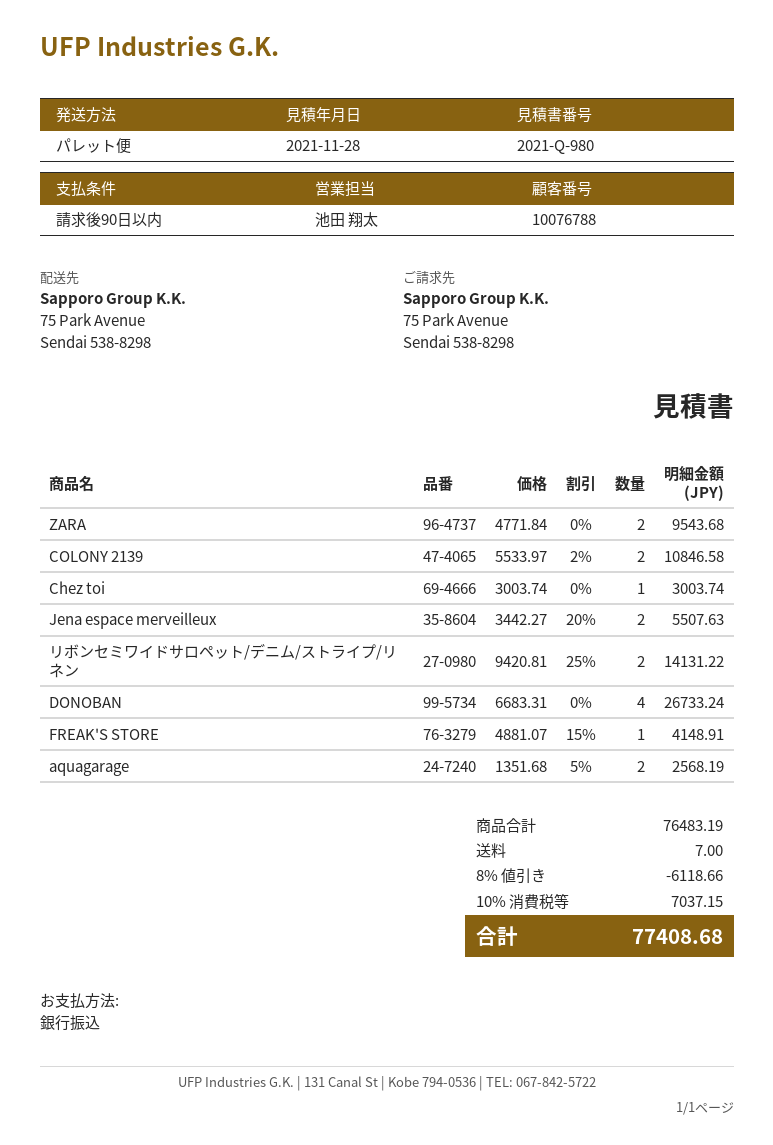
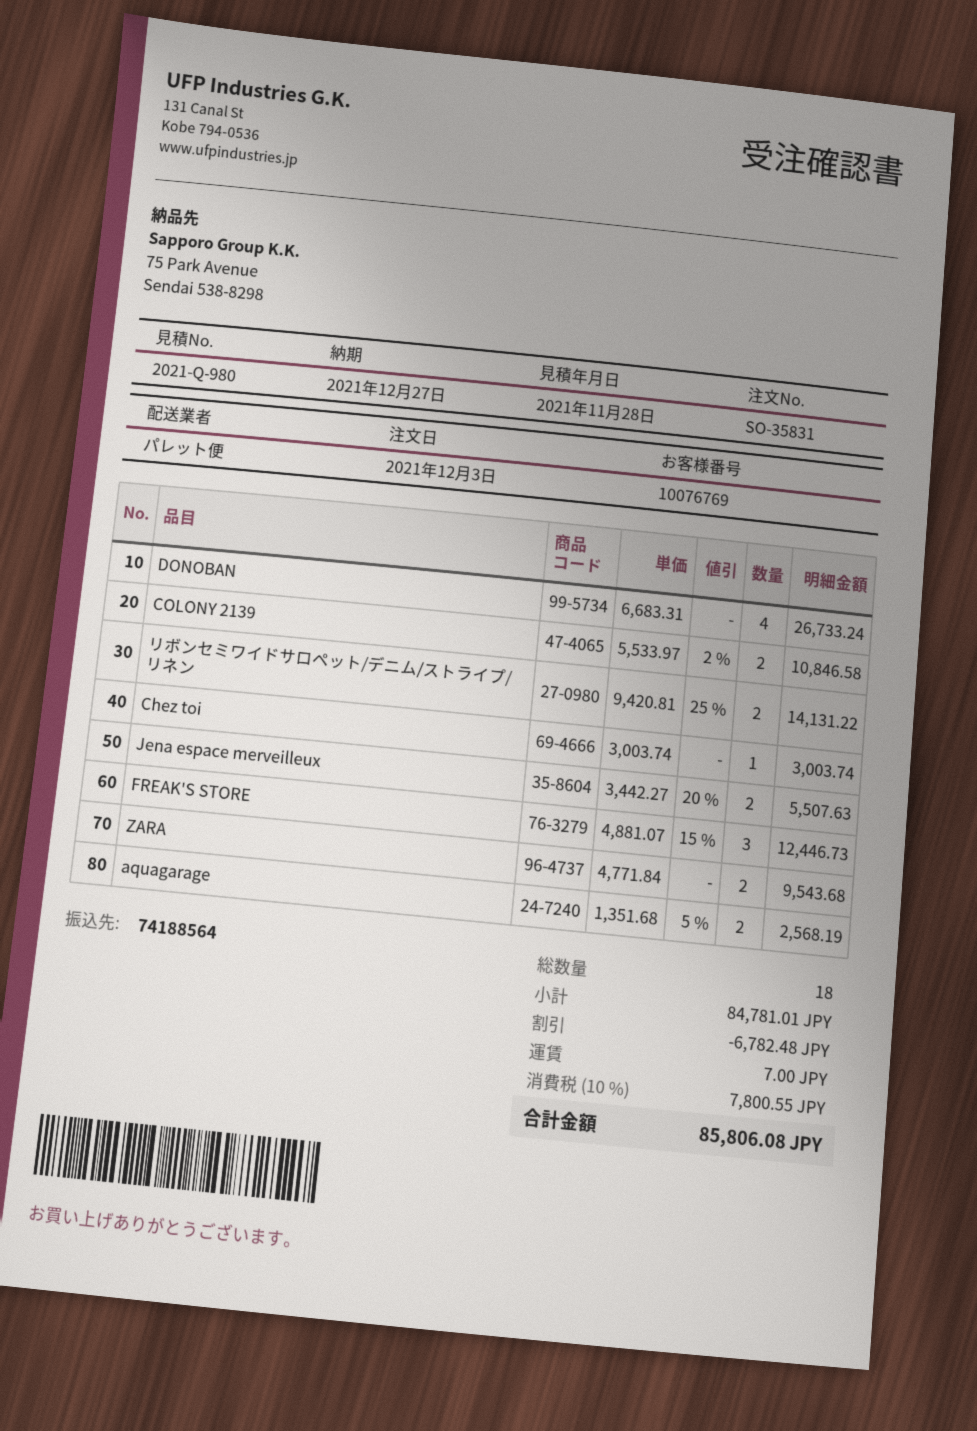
customer number: 10076788 -> 10076769
FREAK'S STORE: 1 x 4881.07 - 15% = 4148.91 -> 3 x 4881.07 - 15% = 12446.73
subtotal: 76483.19 -> 84781.01
discount: 6118.66 -> 6782.48
tax: 10% = 7037.15 -> 10% = 7800.55
total: 77408.68 -> 85806.08

